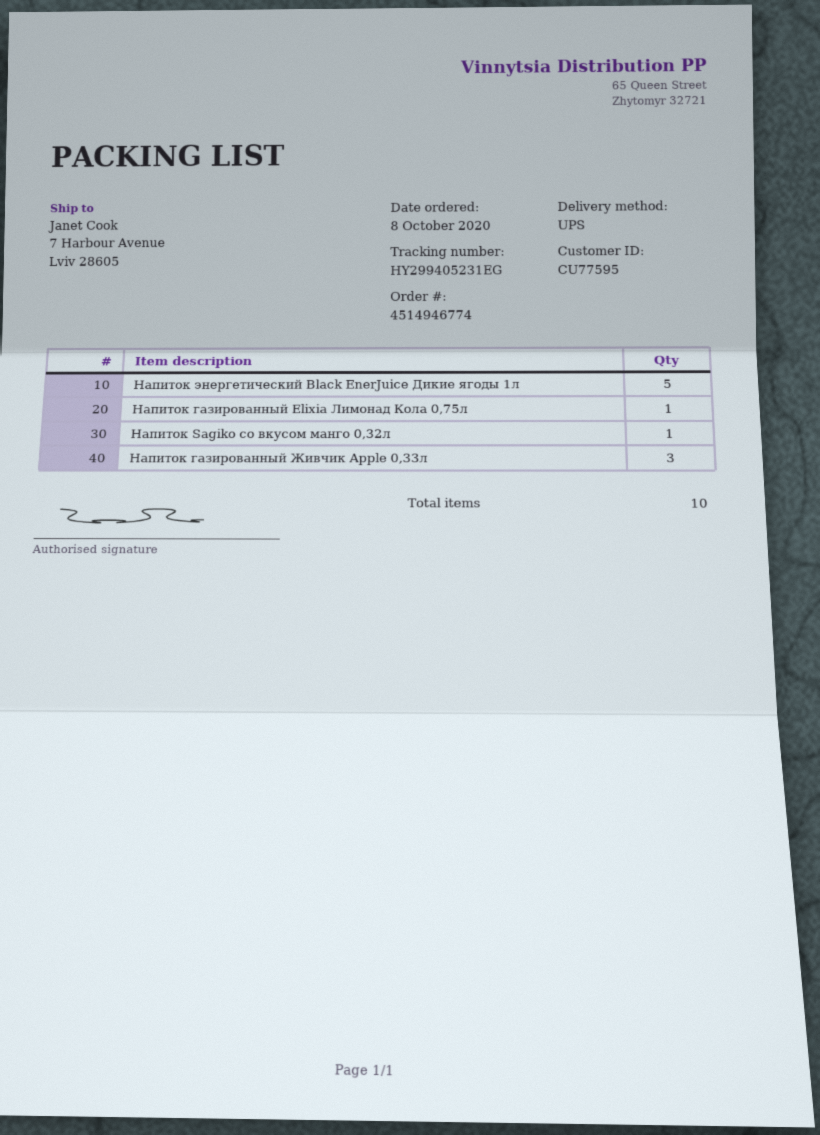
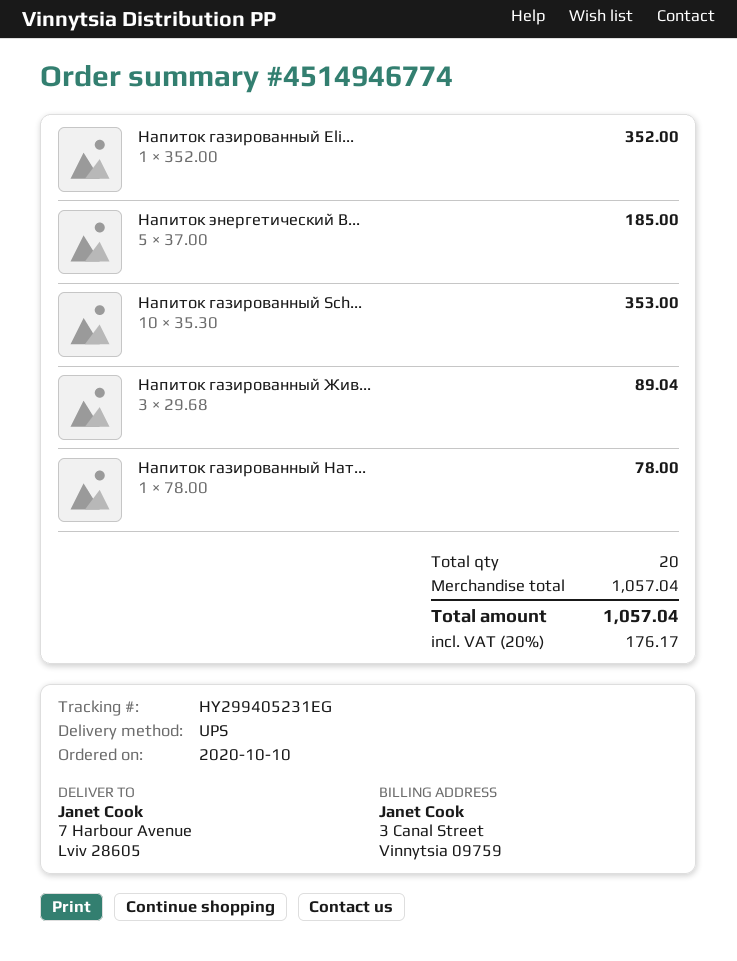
order date: 2020-10-08 -> 2020-10-10
Напиток Sagiko со вкусом манго 0,32л: 1 -> none
Напиток газированный Sch...: none -> 10
Напиток газированный Нат...: none -> 1
total quantity: 10 -> 20

